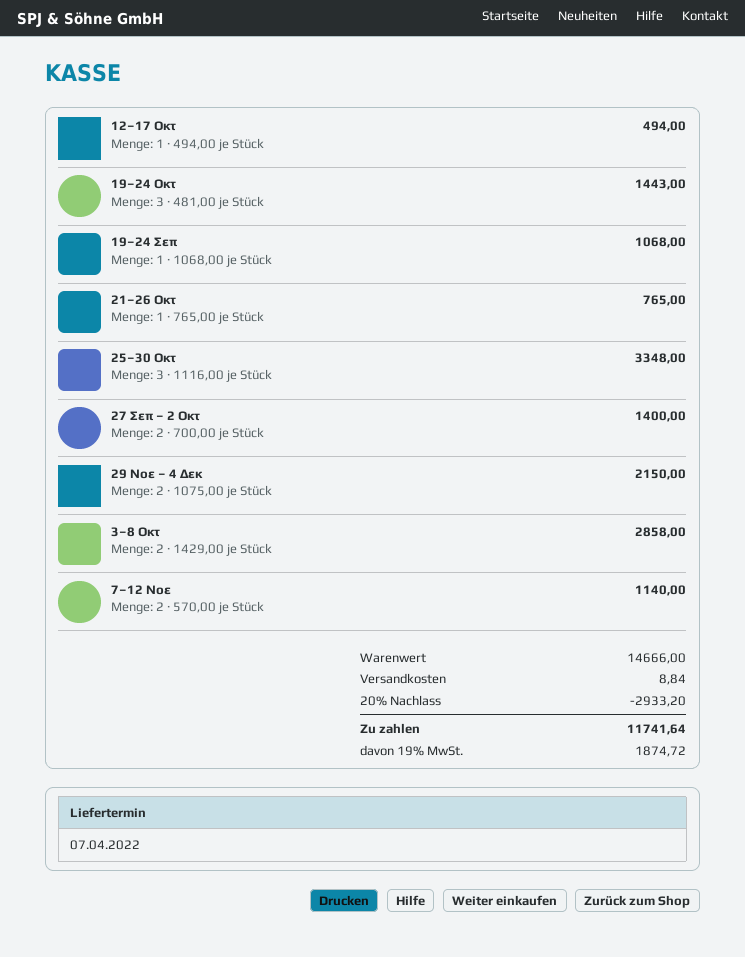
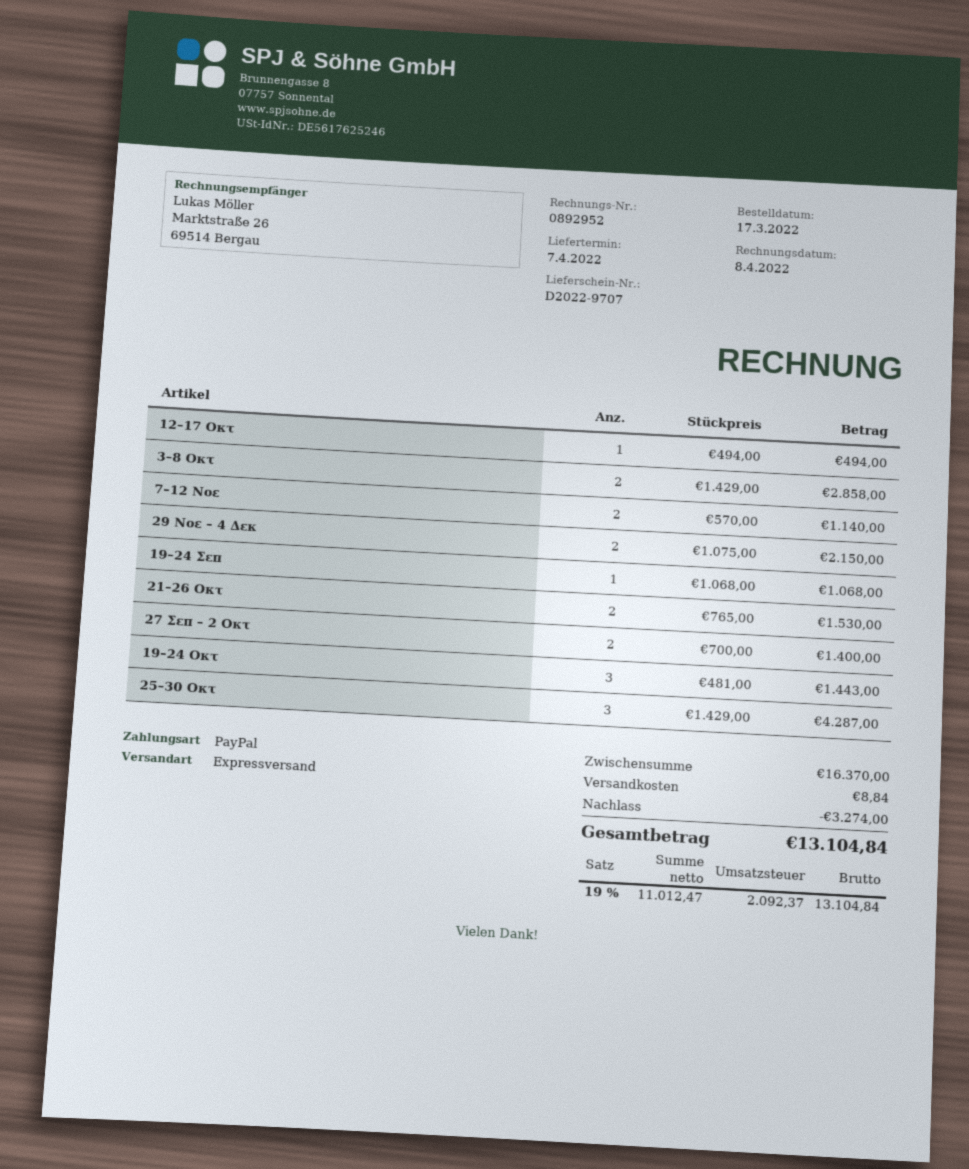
21–26 Οκτ: 1 x 765.00 = 765.00 -> 2 x 765.00 = 1530.00
25–30 Οκτ: 3 x 1116.00 = 3348.00 -> 3 x 1429.00 = 4287.00
subtotal: 14666.00 -> 16370.00
discount: 2933.20 -> 3274.00
tax: 19% = 1874.72 -> 19% = 2092.37
total: 11741.64 -> 13104.84

